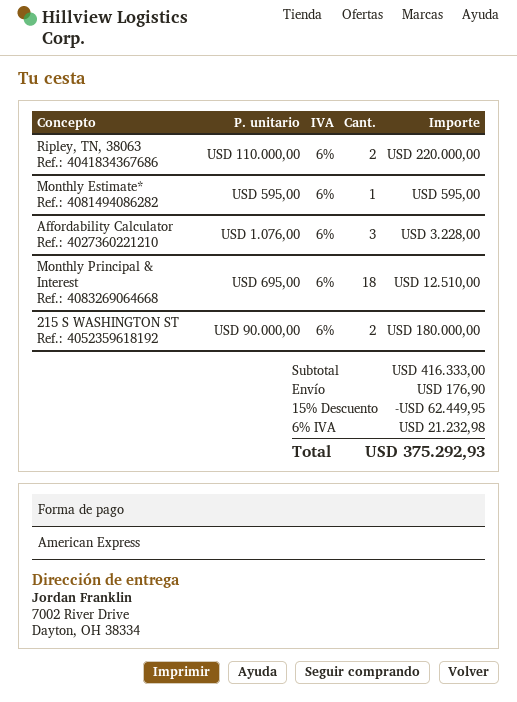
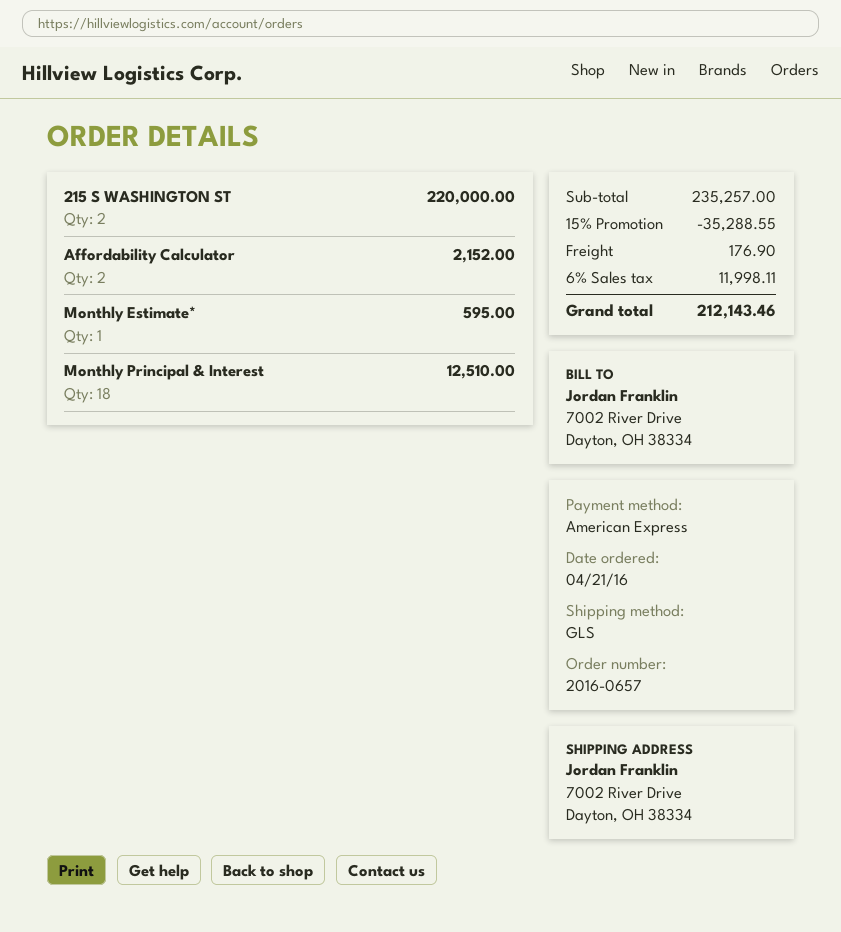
Ripley, TN, 38063: 2 for 220000.00 -> none
Affordability Calculator: 3 for 3228.00 -> 2 for 2152.00
215 S WASHINGTON ST: 2 for 180000.00 -> 2 for 220000.00
subtotal: 416333.00 -> 235257.00
discount: 15% = 62449.95 -> 15% = 35288.55
tax: 6% = 21232.98 -> 6% = 11998.11
total: 375292.93 -> 212143.46

